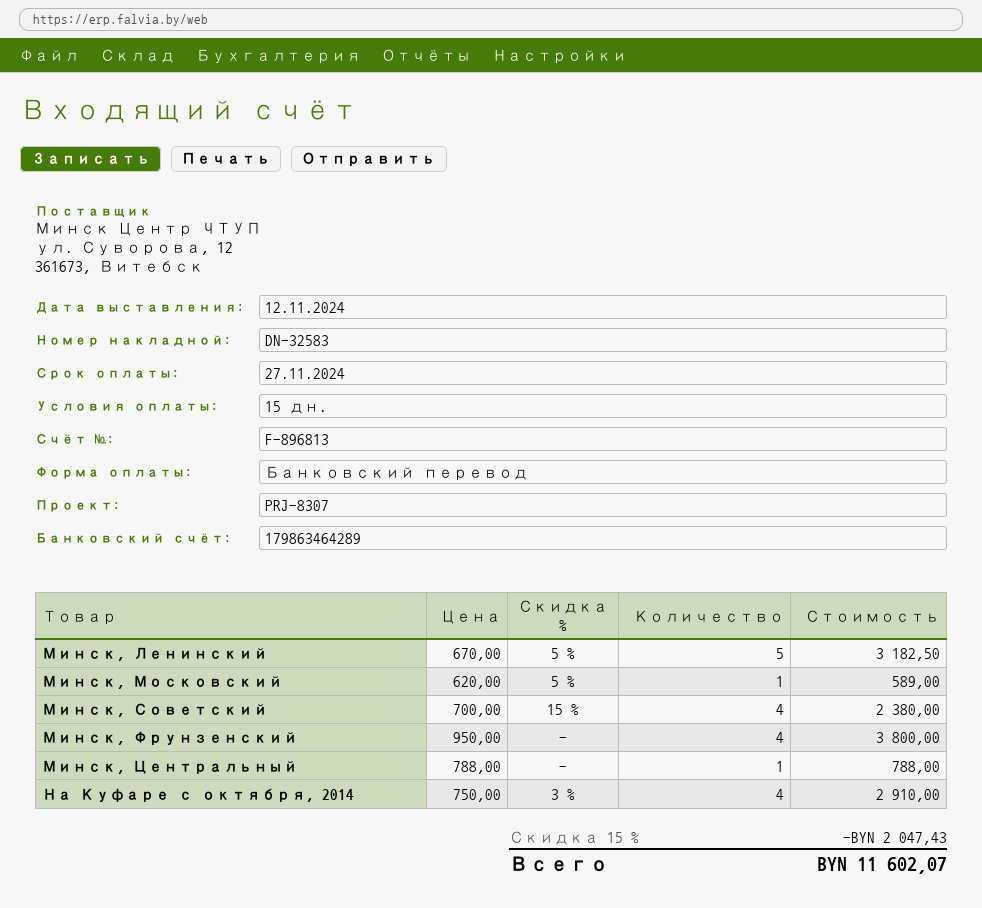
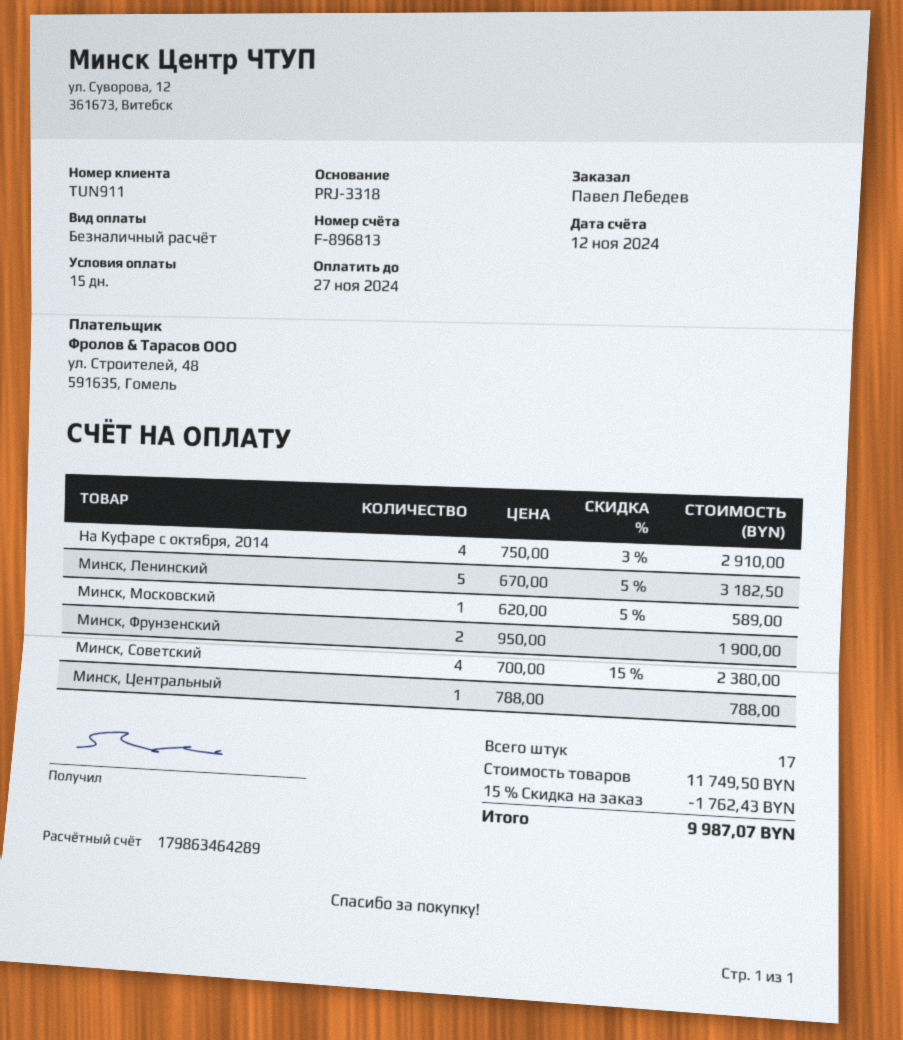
reference: PRJ-8307 -> PRJ-3318
Минск, Фрунзенский: 4 x 950.00 = 3800.00 -> 2 x 950.00 = 1900.00
discount: 15% = 2047.43 -> 15% = 1762.43
total: 11602.07 -> 9987.07

